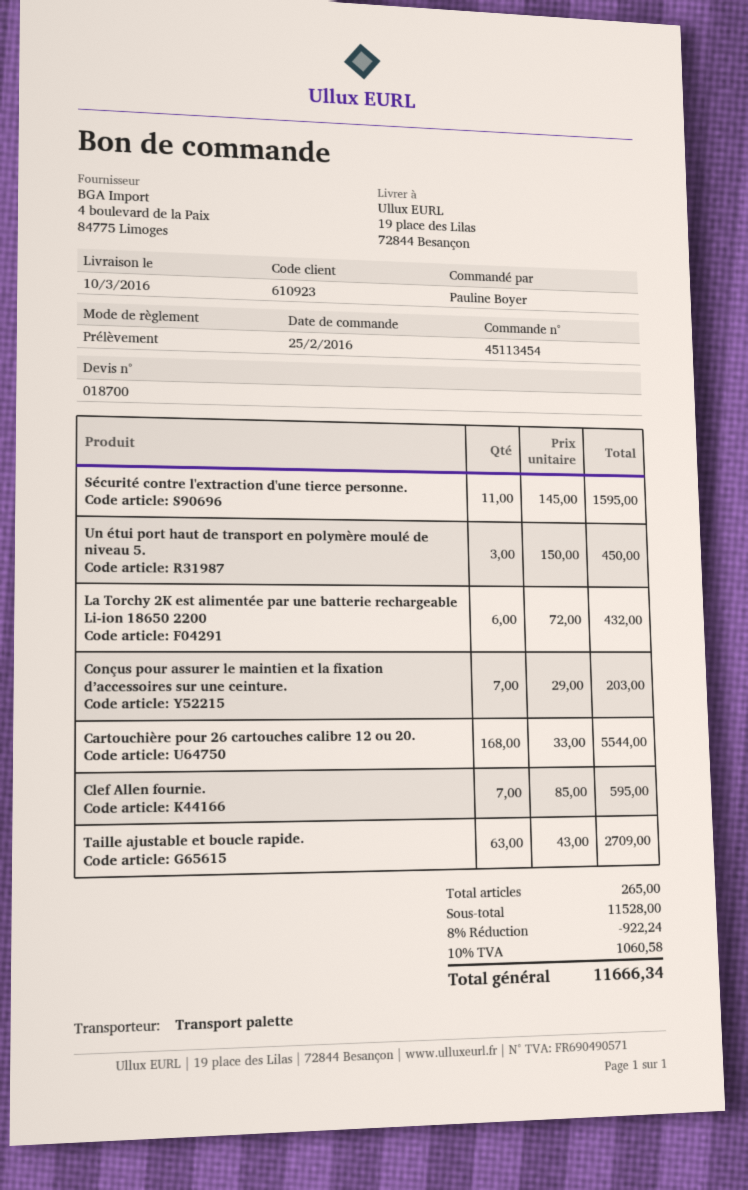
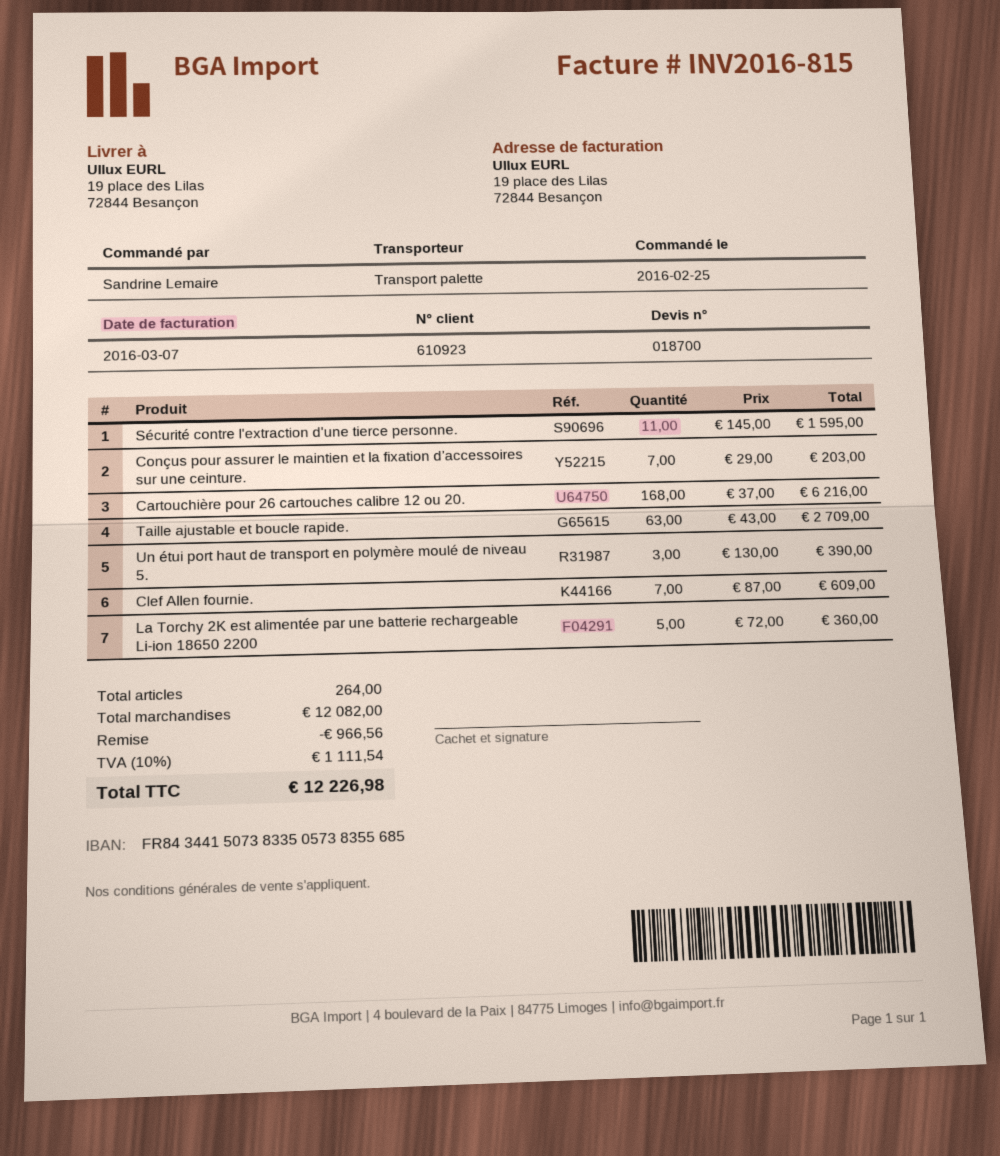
ordered by: Pauline Boyer -> Sandrine Lemaire
Un étui port haut de transport en polymère moulé de niveau 5.: 3 x 150.00 = 450.00 -> 3 x 130.00 = 390.00
La Torchy 2K est alimentée par une batterie rechargeable Li-ion 18650 2200: 6 x 72.00 = 432.00 -> 5 x 72.00 = 360.00
Cartouchière pour 26 cartouches calibre 12 ou 20.: 168 x 33.00 = 5544.00 -> 168 x 37.00 = 6216.00
Clef Allen fournie.: 7 x 85.00 = 595.00 -> 7 x 87.00 = 609.00
total quantity: 265 -> 264
subtotal: 11528.00 -> 12082.00
discount: 922.24 -> 966.56
tax: 10% = 1060.58 -> 10% = 1111.54
total: 11666.34 -> 12226.98

